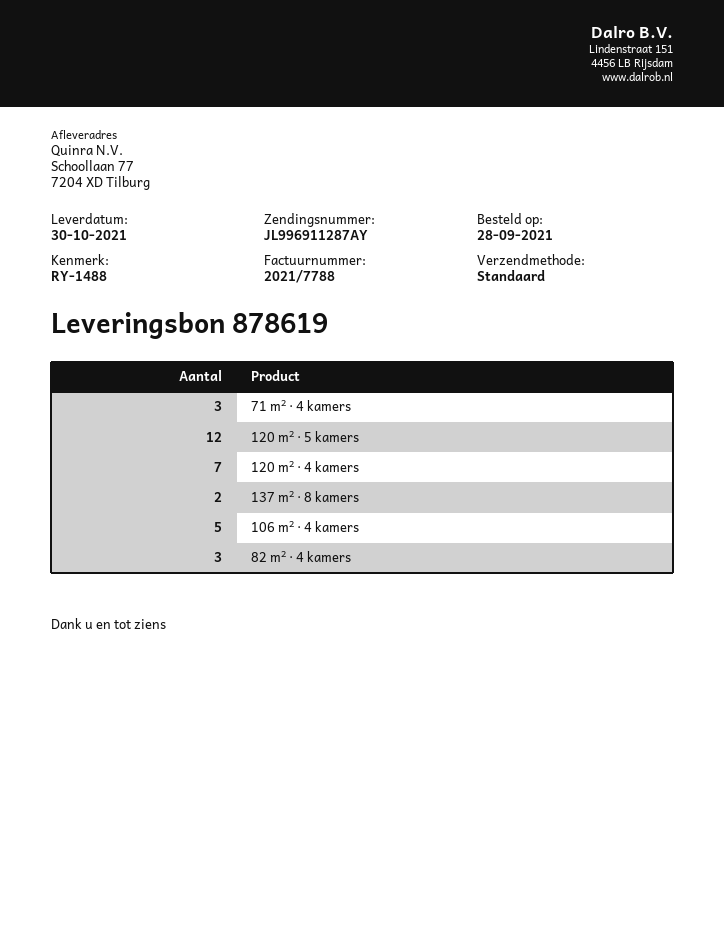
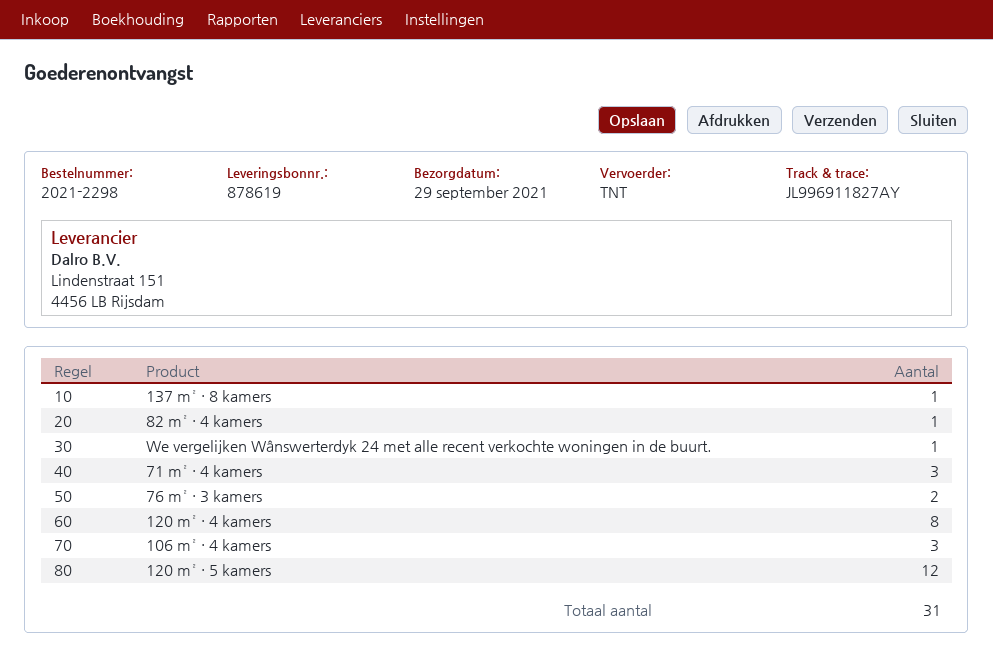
delivery date: 2021-10-30 -> 2021-09-29
shipping method: standard -> TNT
tracking number: JL996911287AY -> JL996911827AY
120 m² · 4 kamers: 7 -> 8
137 m² · 8 kamers: 2 -> 1
106 m² · 4 kamers: 5 -> 3
82 m² · 4 kamers: 3 -> 1
We vergelijken Wânswerterdyk 24 met alle recent verkochte woningen in de buurt.: none -> 1
76 m² · 3 kamers: none -> 2

